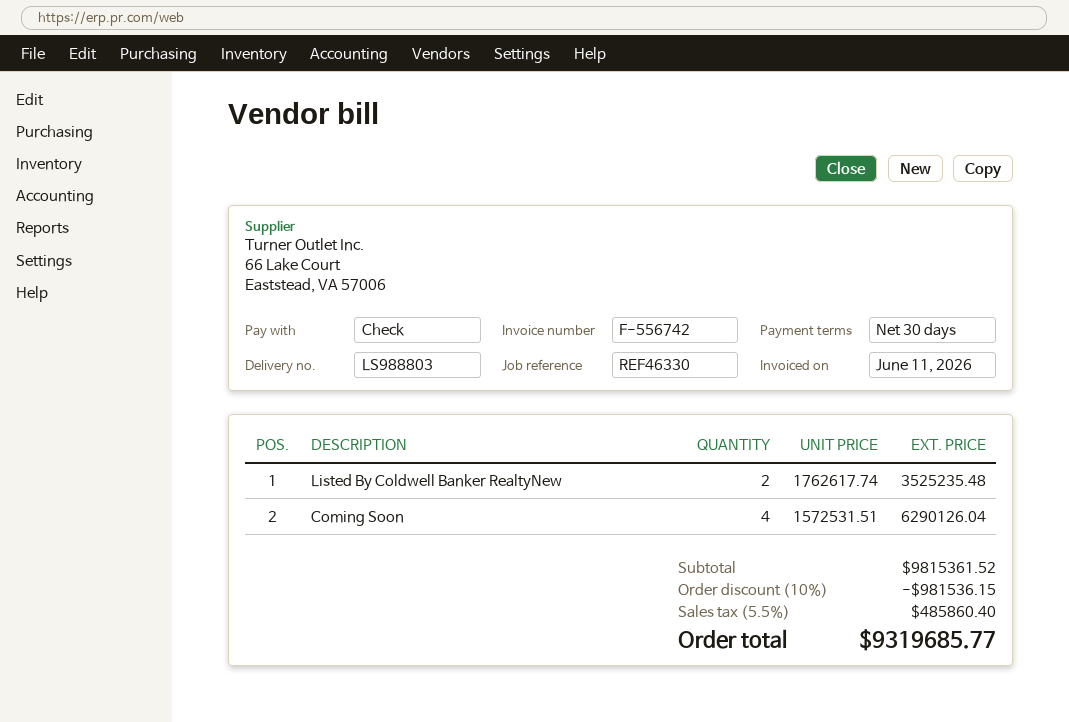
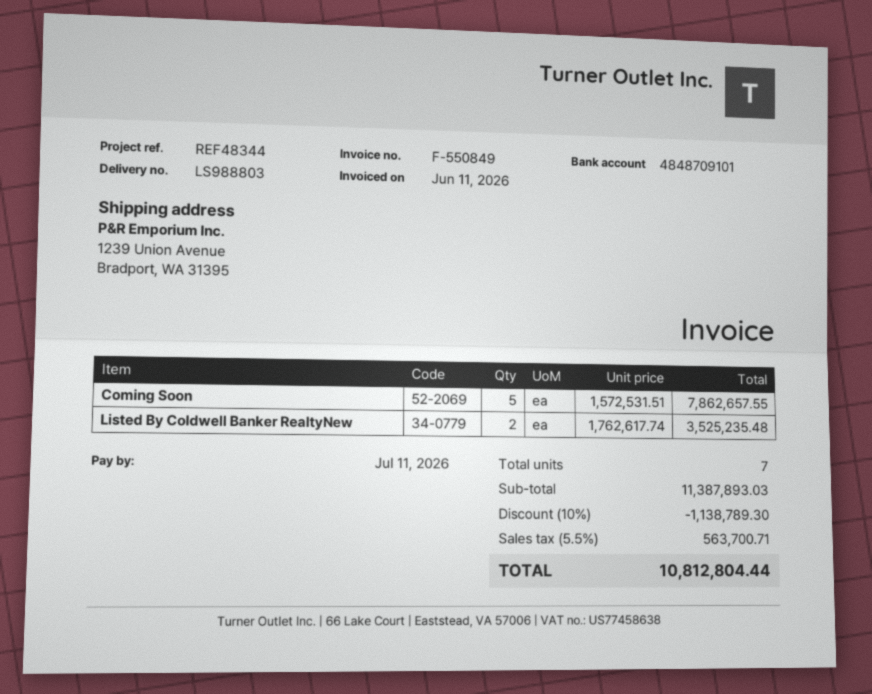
invoice number: F-556742 -> F-550849
reference: REF46330 -> REF48344
Coming Soon: 4 x 1572531.51 = 6290126.04 -> 5 x 1572531.51 = 7862657.55
subtotal: 9815361.52 -> 11387893.03
discount: 10% = 981536.15 -> 10% = 1138789.30
tax: 5.5% = 485860.40 -> 5.5% = 563700.71
total: 9319685.77 -> 10812804.44

